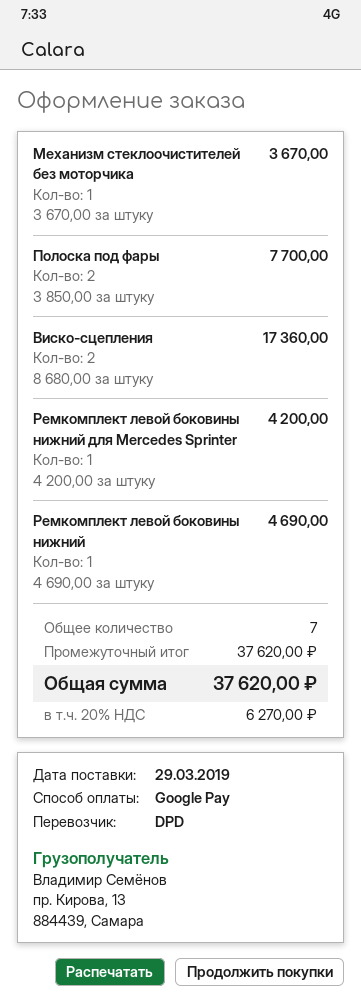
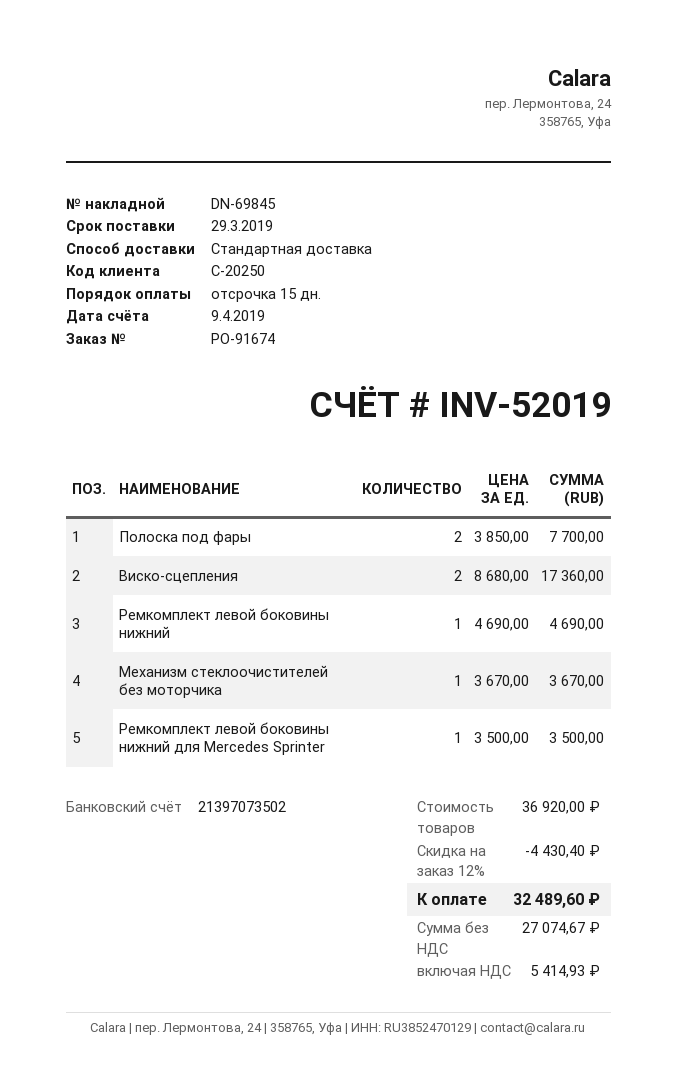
shipping method: DPD -> standard
Ремкомплект левой боковины нижний для Mercedes Sprinter: 1 x 4200.00 = 4200.00 -> 1 x 3500.00 = 3500.00
subtotal: 37620.00 -> 36920.00
discount: none -> 12% = 4430.40
tax: 6270.00 -> 5414.93
total: 37620.00 -> 32489.60

